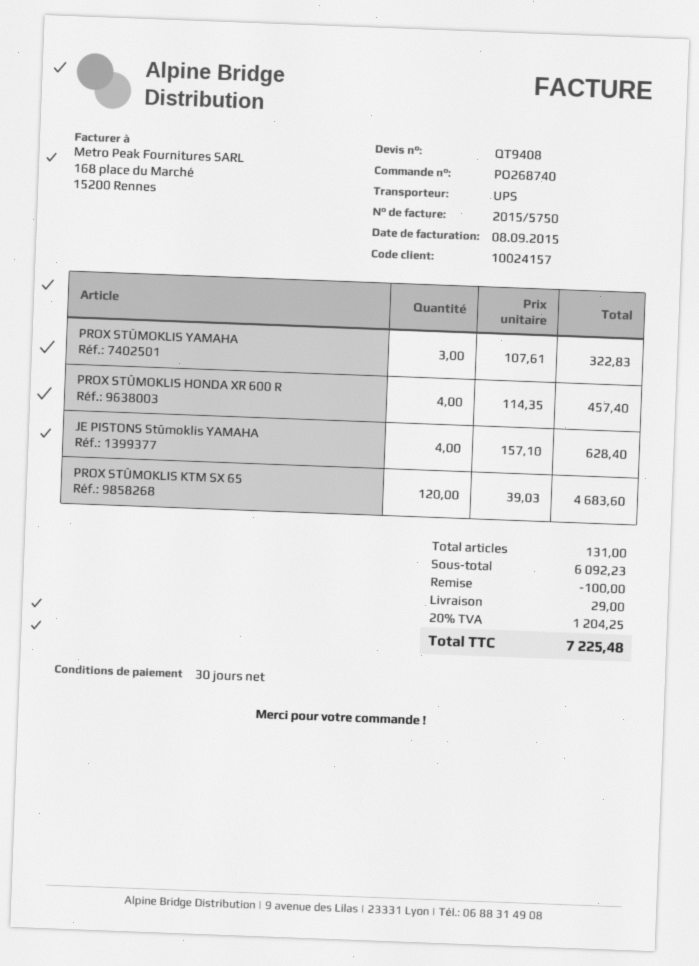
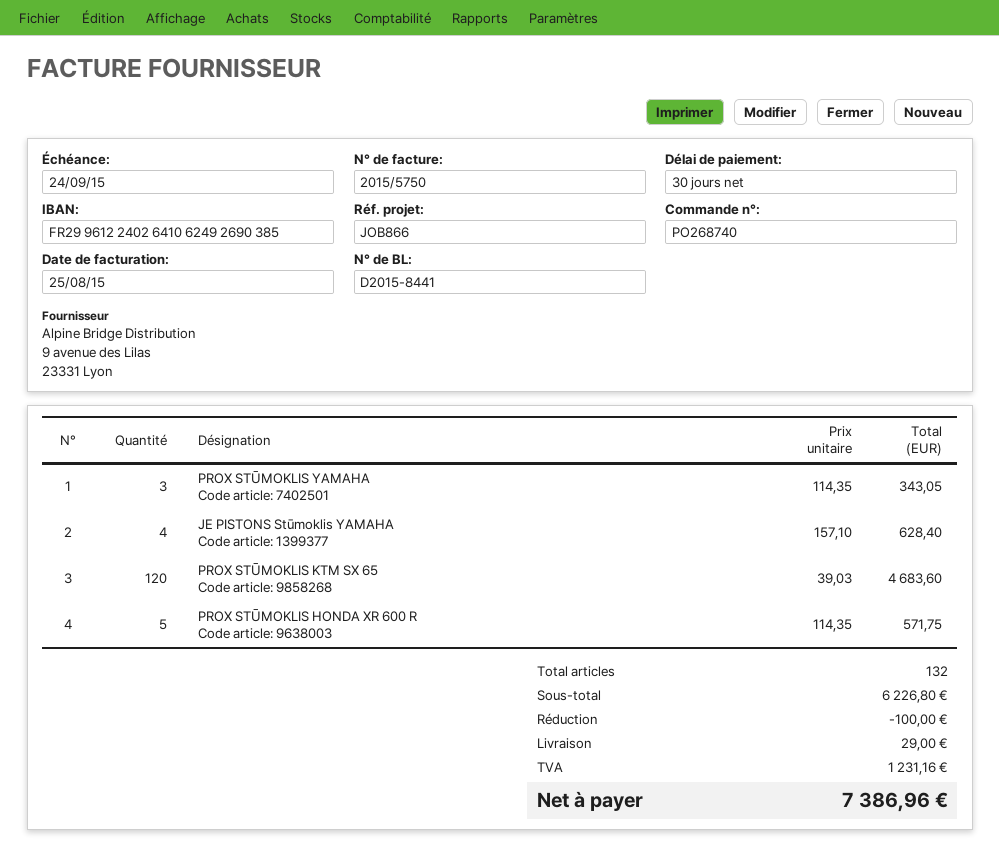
invoice date: 2015-09-08 -> 2015-08-25
PROX STŪMOKLIS YAMAHA: 3 x 107.61 = 322.83 -> 3 x 114.35 = 343.05
PROX STŪMOKLIS HONDA XR 600 R: 4 x 114.35 = 457.40 -> 5 x 114.35 = 571.75
total quantity: 131 -> 132
subtotal: 6092.23 -> 6226.80
tax: 1204.25 -> 1231.16
total: 7225.48 -> 7386.96

